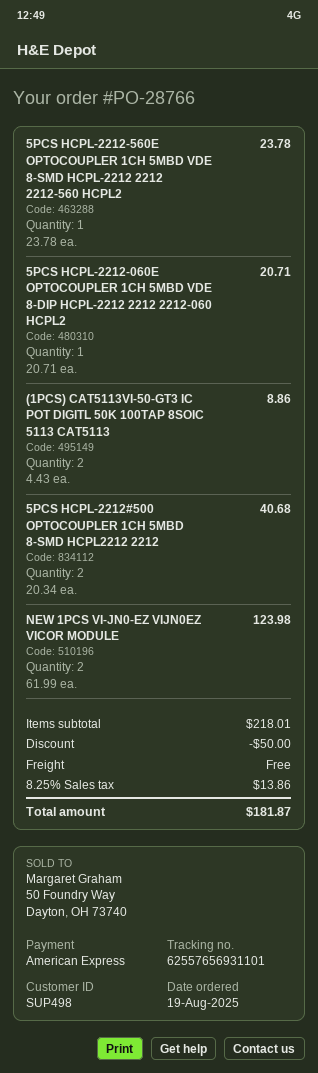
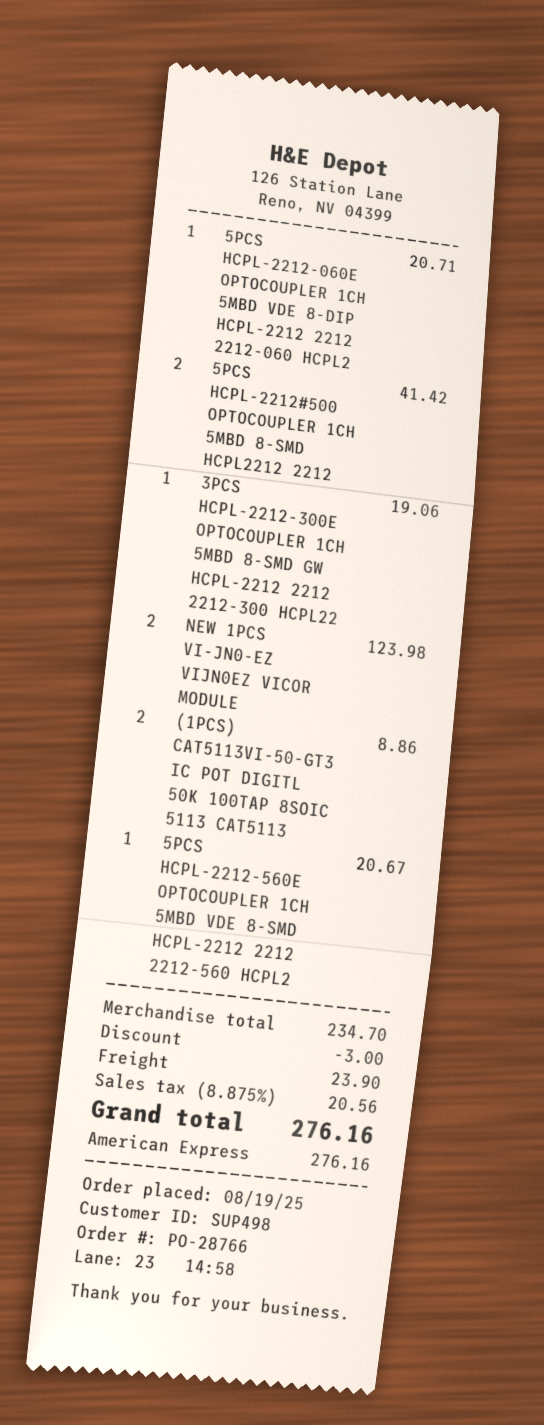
5PCS HCPL-2212-560E OPTOCOUPLER 1CH 5MBD VDE 8-SMD HCPL-2212 2212 2212-560 HCPL2: 1 for 23.78 -> 1 for 20.67
5PCS HCPL-2212#500 OPTOCOUPLER 1CH 5MBD 8-SMD HCPL2212 2212: 2 for 40.68 -> 2 for 41.42
3PCS HCPL-2212-300E OPTOCOUPLER 1CH 5MBD 8-SMD GW HCPL-2212 2212 2212-300 HCPL22: none -> 1 for 19.06
subtotal: 218.01 -> 234.70
discount: 50.00 -> 3.00
shipping: 0.00 -> 23.90
tax: 8.25% = 13.86 -> 8.875% = 20.56
total: 181.87 -> 276.16

